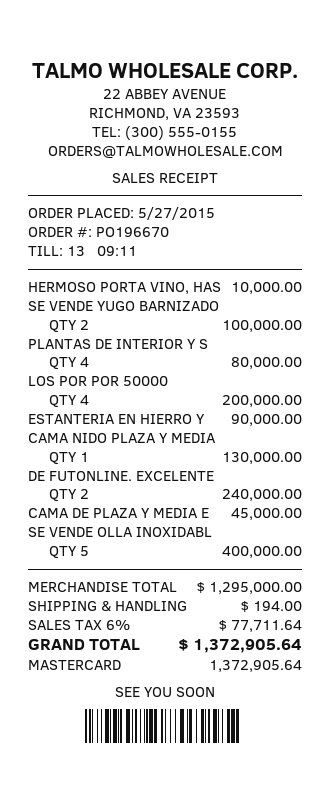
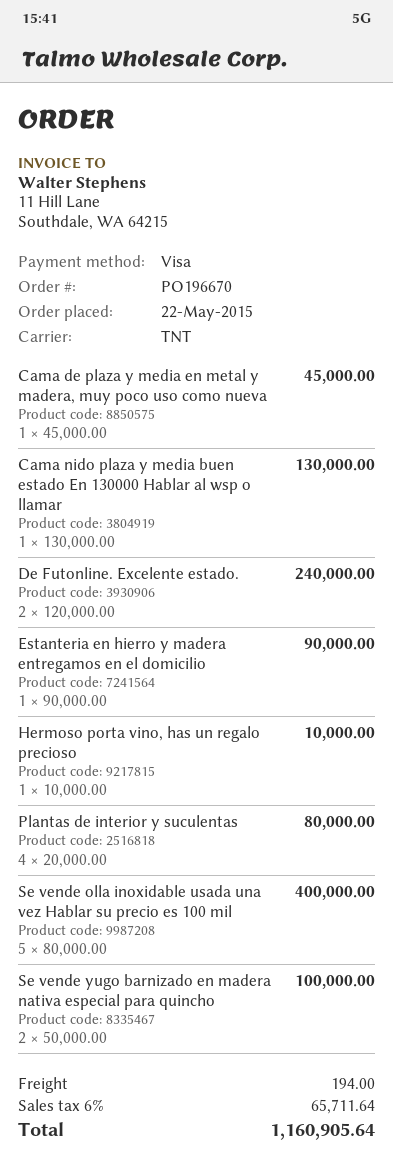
order date: 2015-05-27 -> 2015-05-22
payment method: Mastercard -> Visa
LOS POR POR 50000: 4 for 200000.00 -> none
tax: 6% = 77711.64 -> 6% = 65711.64
total: 1372905.64 -> 1160905.64

